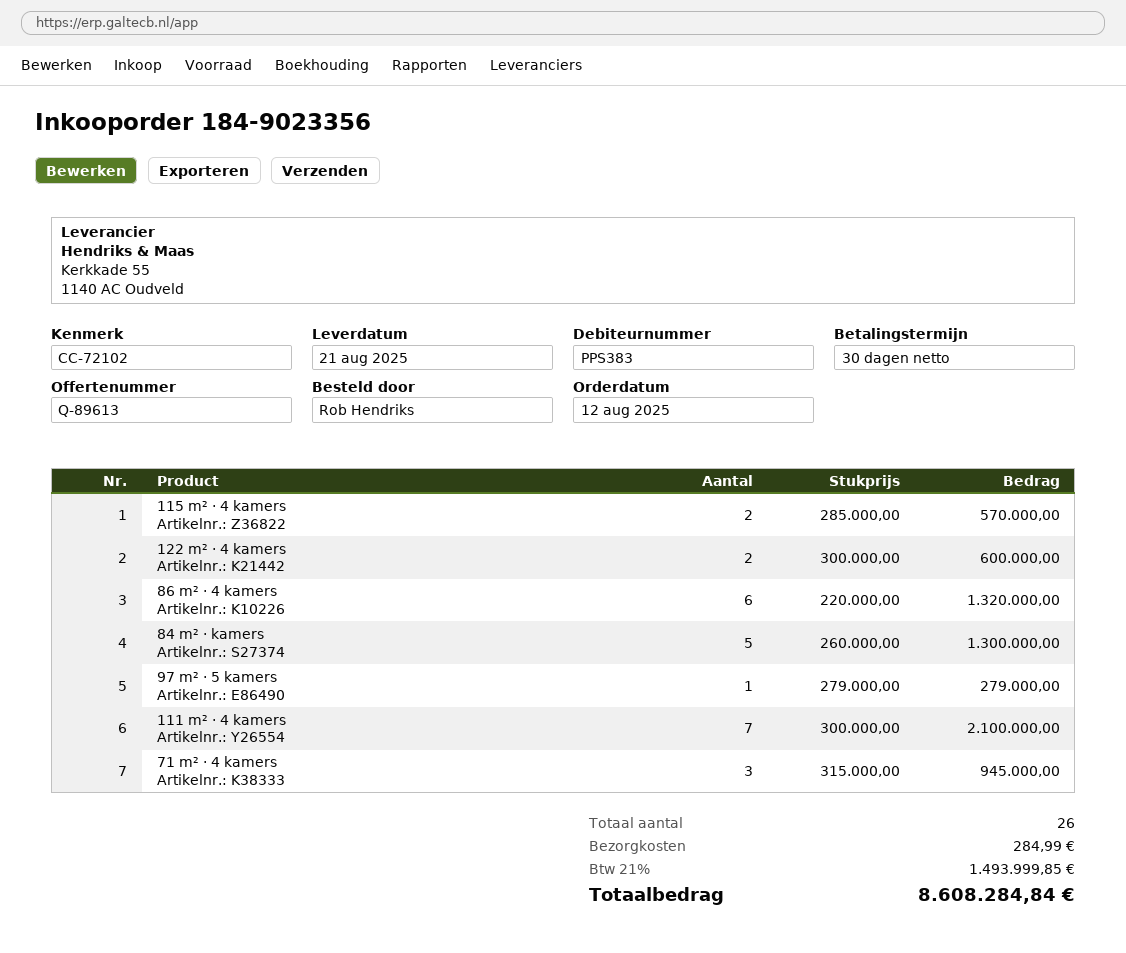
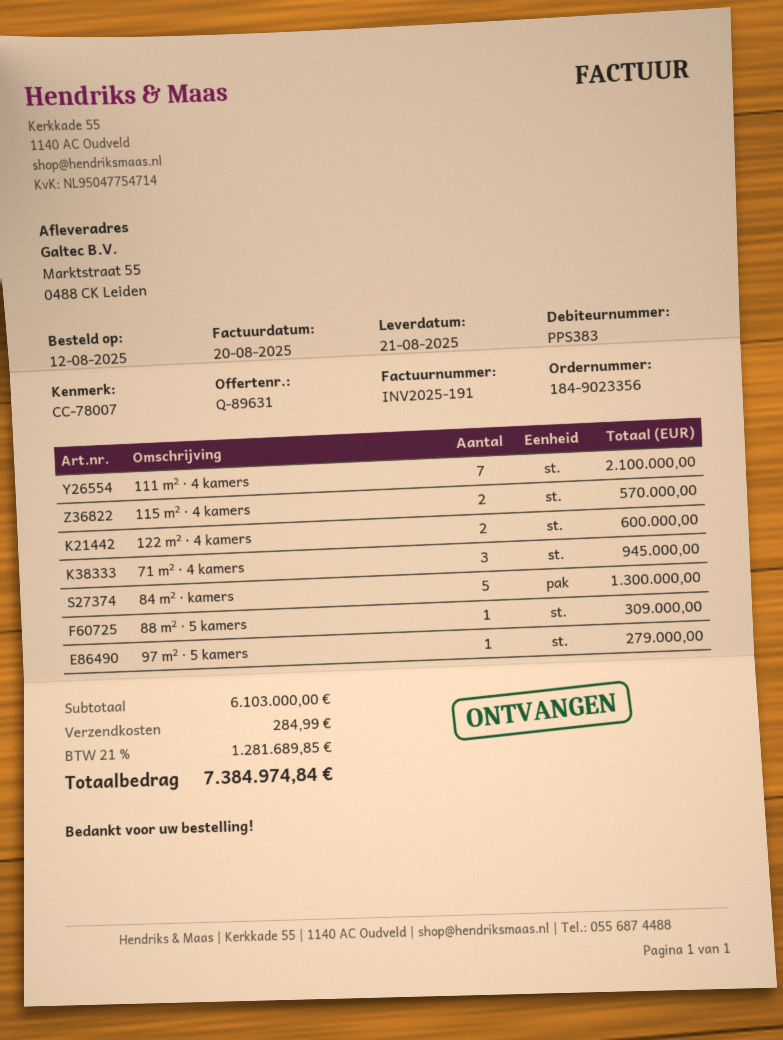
quote number: Q-89613 -> Q-89631
reference: CC-72102 -> CC-78007
86 m² · 4 kamers: 6 for 1320000.00 -> none
88 m² · 5 kamers: none -> 1 for 309000.00
tax: 21% = 1493999.85 -> 21% = 1281689.85
total: 8608284.84 -> 7384974.84

